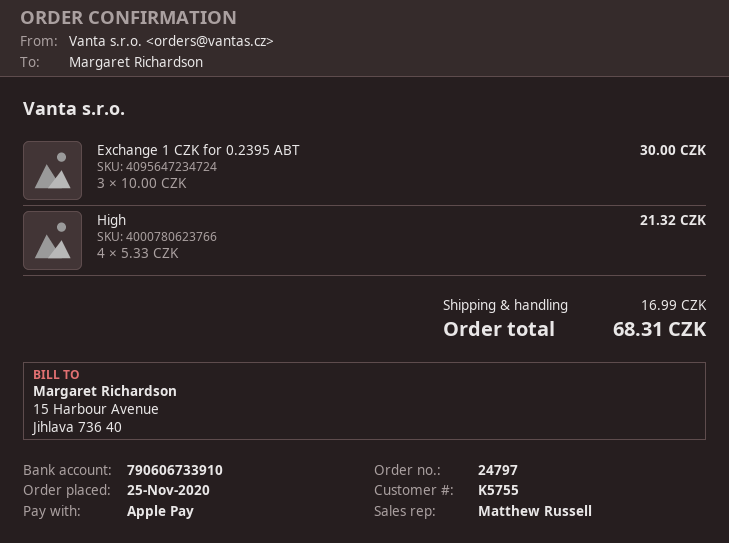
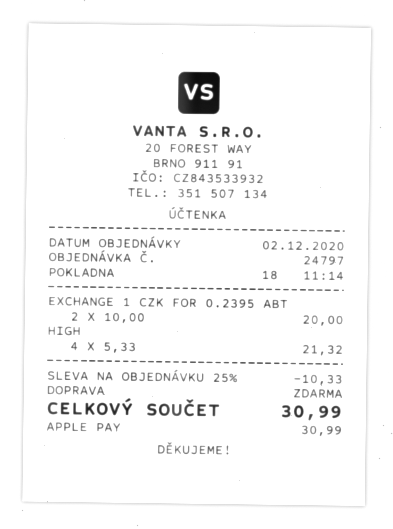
order date: 2020-11-25 -> 2020-12-02
Exchange 1 CZK for 0.2395 ABT: 3 x 10.00 = 30.00 -> 2 x 10.00 = 20.00
discount: none -> 25% = 10.33
shipping: 16.99 -> 0.00
total: 68.31 -> 30.99

